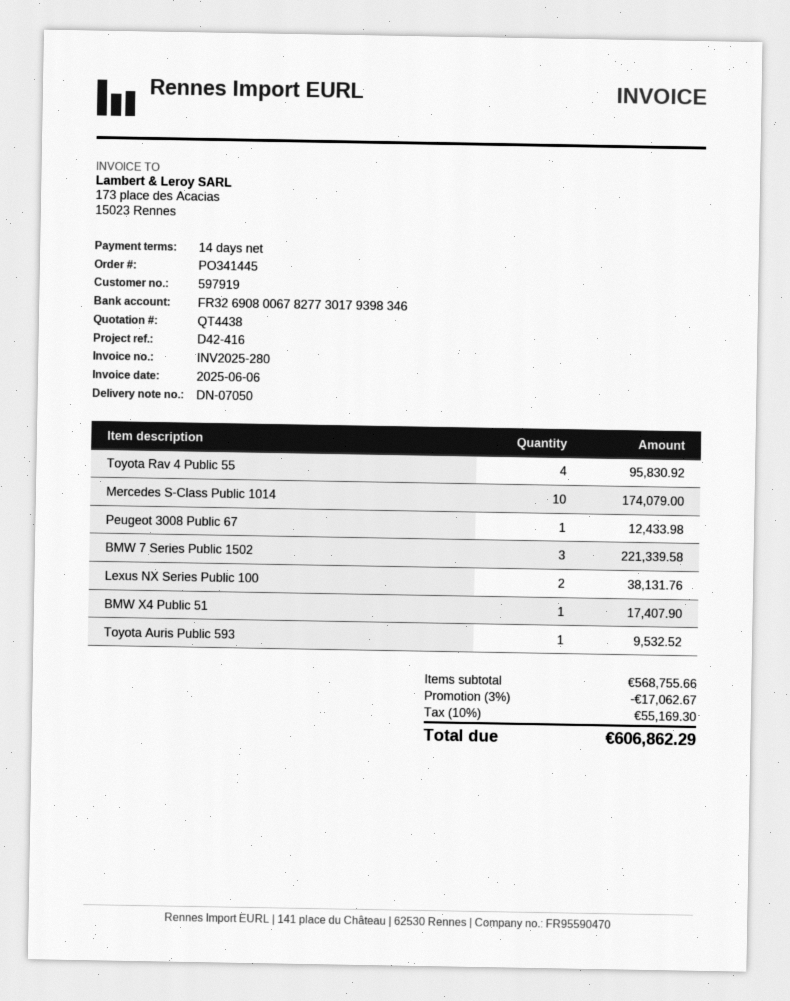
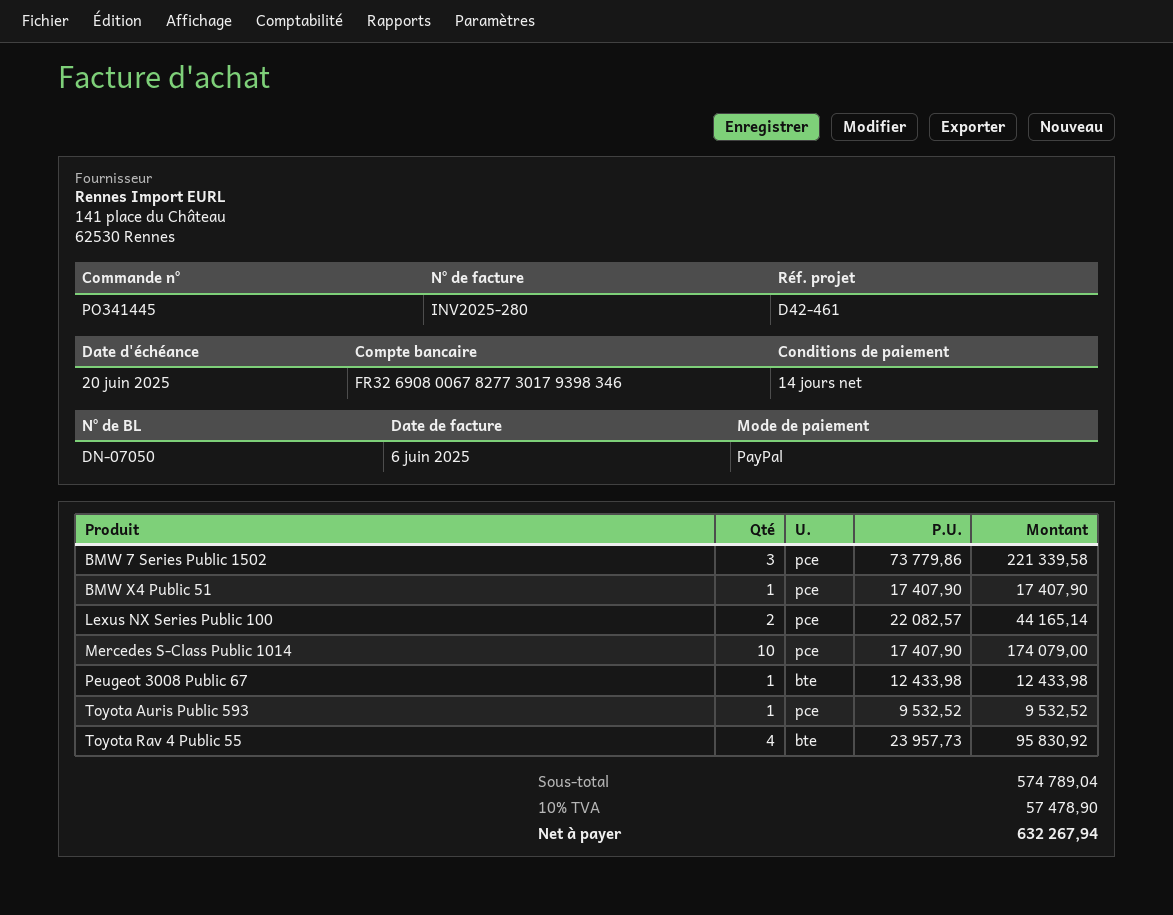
reference: D42-416 -> D42-461
Lexus NX Series Public 100: 2 for 38131.76 -> 2 for 44165.14
subtotal: 568755.66 -> 574789.04
discount: 3% = 17062.67 -> none
tax: 10% = 55169.30 -> 10% = 57478.90
total: 606862.29 -> 632267.94

